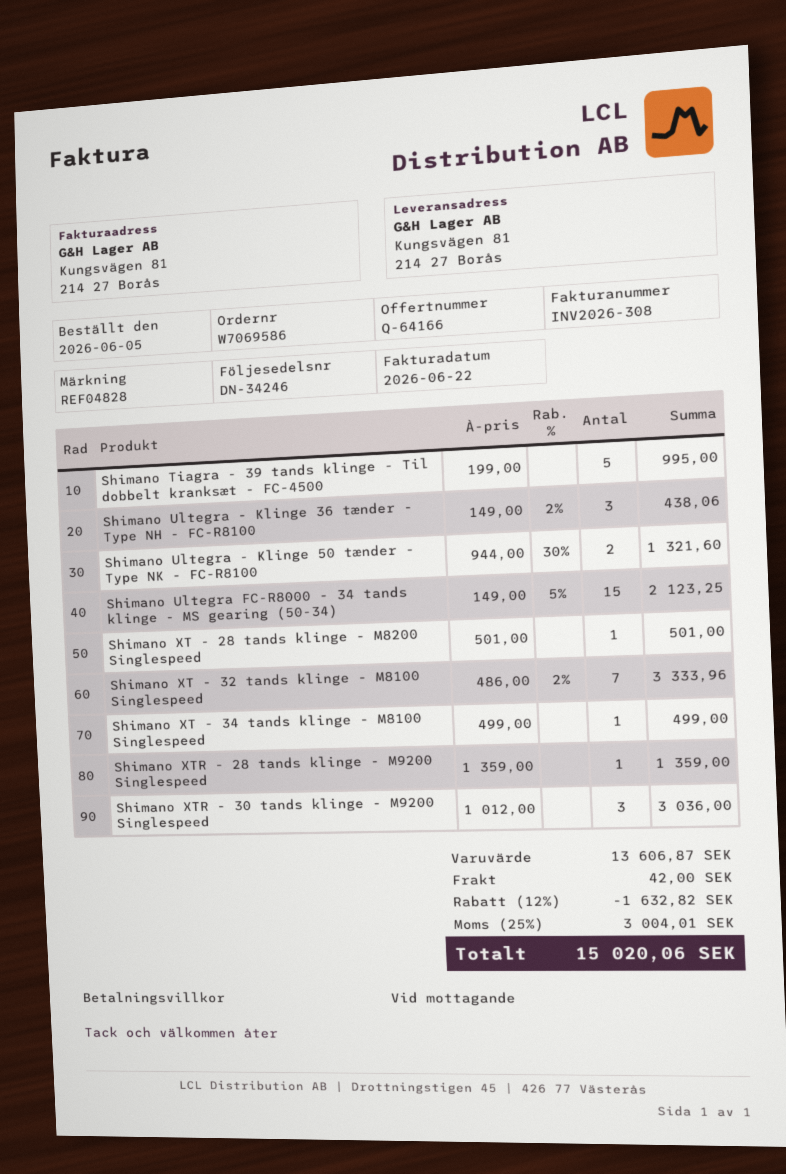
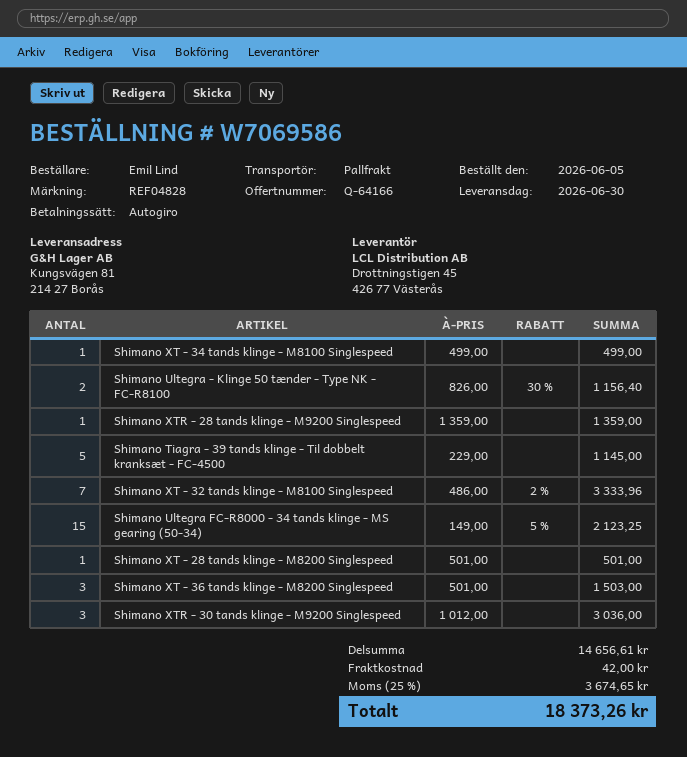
Shimano Tiagra - 39 tands klinge - Til dobbelt kranksæt - FC-4500: 5 x 199.00 = 995.00 -> 5 x 229.00 = 1145.00
Shimano Ultegra - Klinge 36 tænder - Type NH - FC-R8100: 3 x 149.00 - 2% = 438.06 -> none
Shimano Ultegra - Klinge 50 tænder - Type NK - FC-R8100: 2 x 944.00 - 30% = 1321.60 -> 2 x 826.00 - 30% = 1156.40
Shimano XT - 36 tands klinge - M8200 Singlespeed: none -> 3 x 501.00 = 1503.00
subtotal: 13606.87 -> 14656.61
discount: 12% = 1632.82 -> none
tax: 25% = 3004.01 -> 25% = 3674.65
total: 15020.06 -> 18373.26

